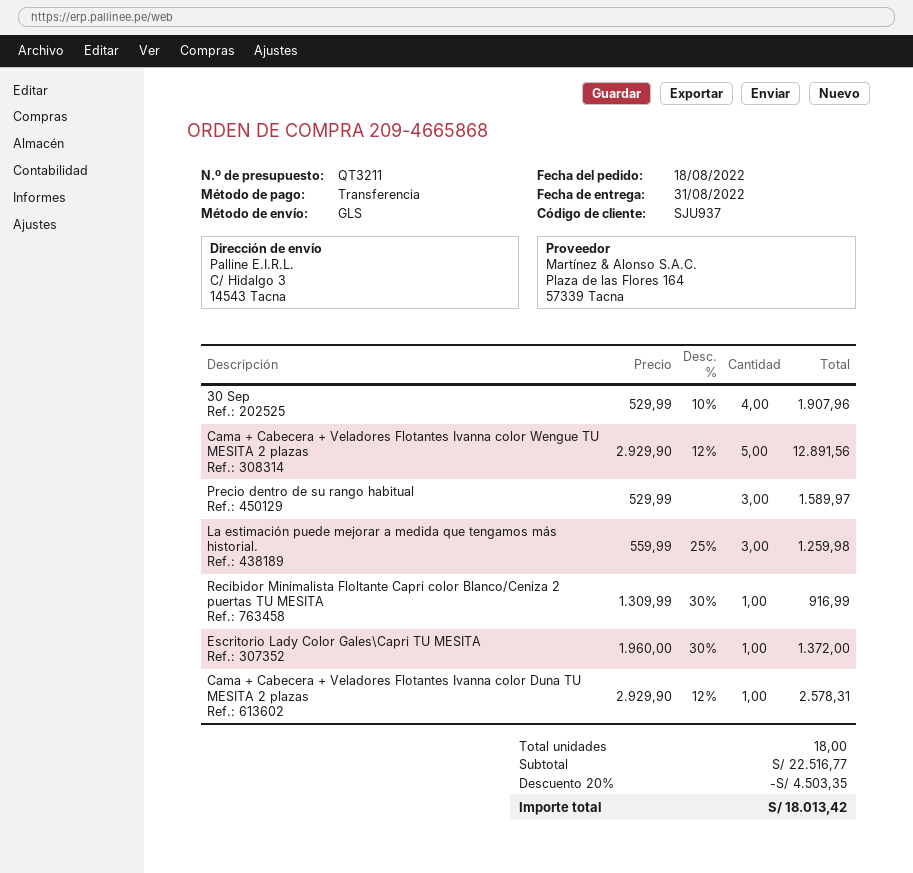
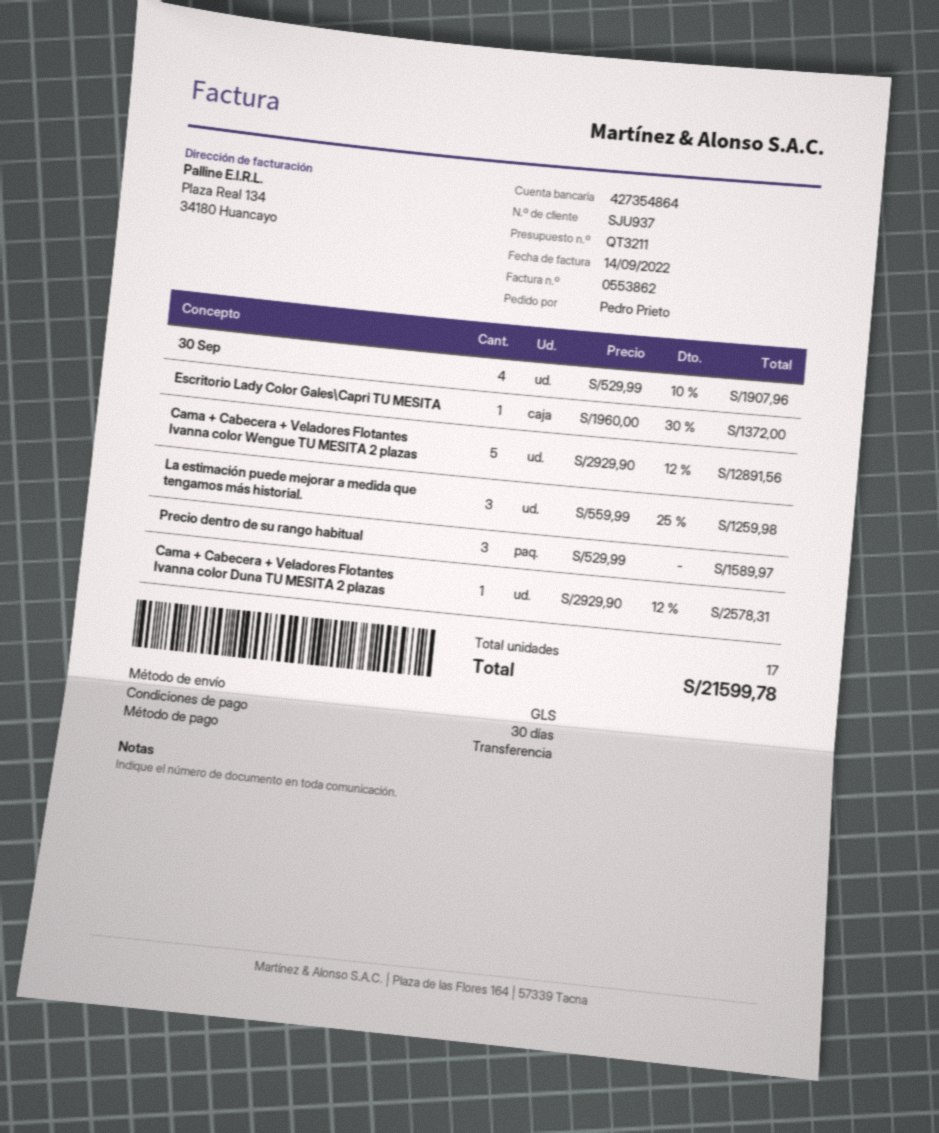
Recibidor Minimalista Floltante Capri color Blanco/Ceniza 2 puertas TU MESITA: 1 x 1309.99 - 30% = 916.99 -> none
total quantity: 18 -> 17
discount: 20% = 4503.35 -> none
total: 18013.42 -> 21599.78

